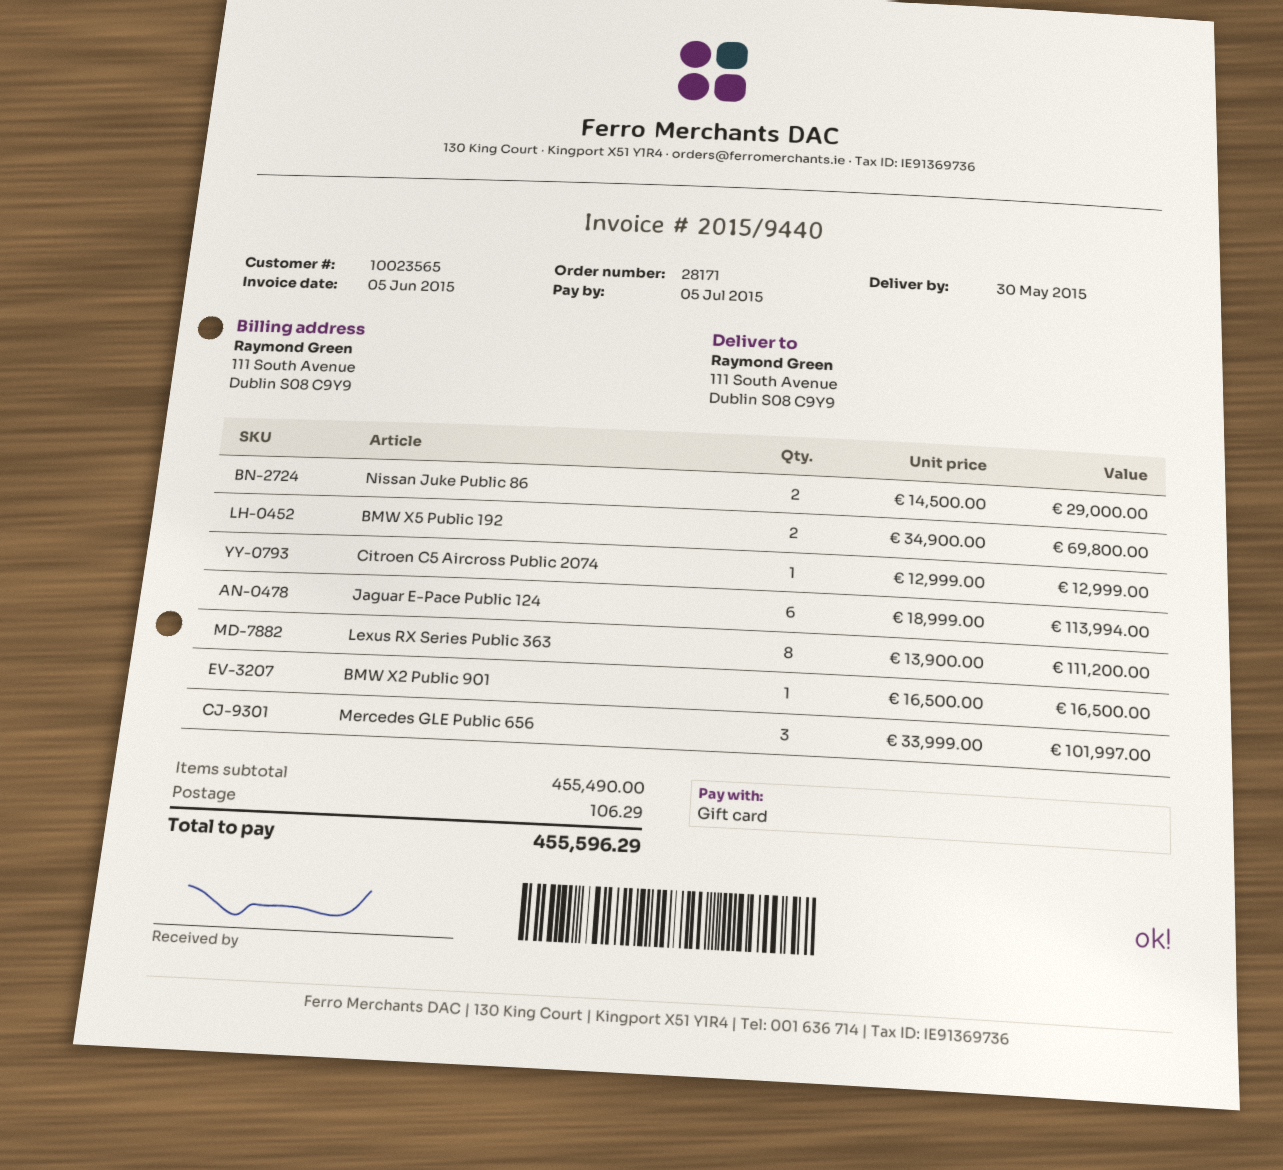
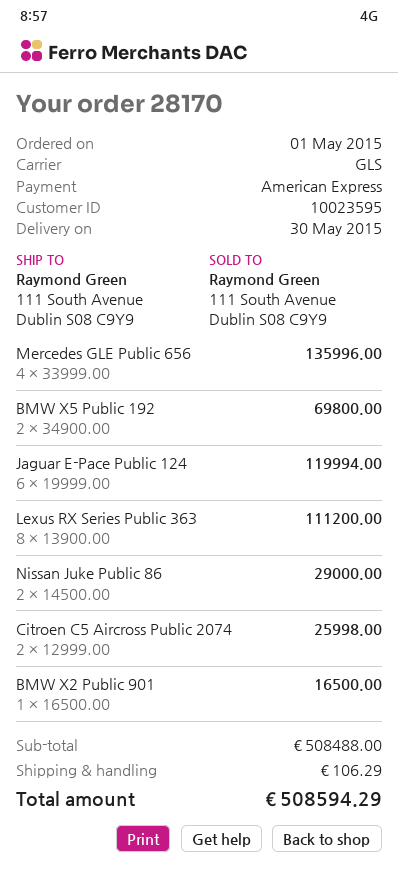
order number: 28171 -> 28170
customer number: 10023565 -> 10023595
payment method: gift card -> American Express
Citroen C5 Aircross Public 2074: 1 x 12999.00 = 12999.00 -> 2 x 12999.00 = 25998.00
Jaguar E-Pace Public 124: 6 x 18999.00 = 113994.00 -> 6 x 19999.00 = 119994.00
Mercedes GLE Public 656: 3 x 33999.00 = 101997.00 -> 4 x 33999.00 = 135996.00
subtotal: 455490.00 -> 508488.00
total: 455596.29 -> 508594.29

